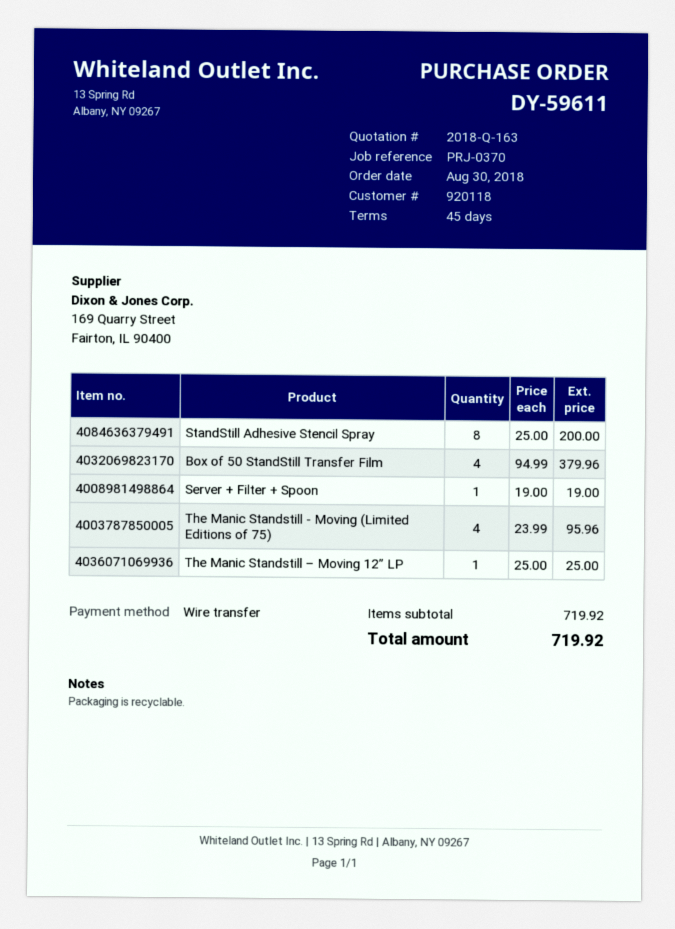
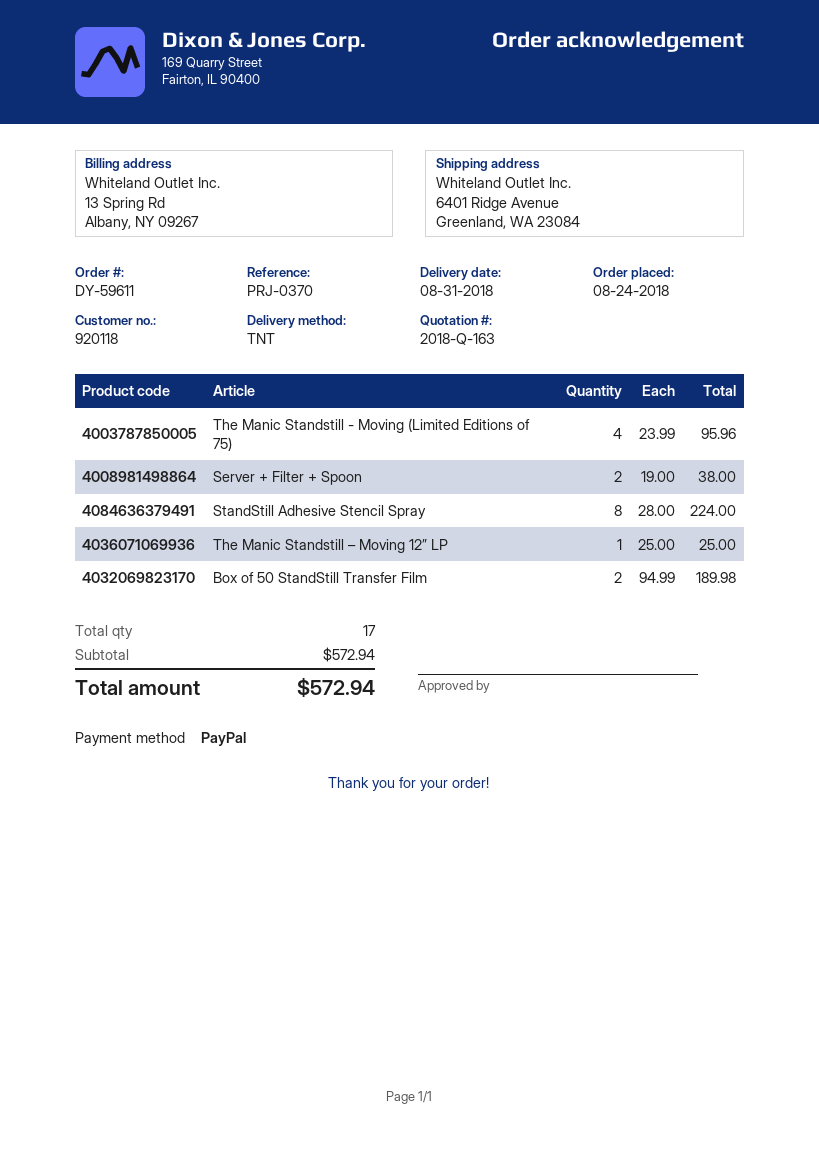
order date: 2018-08-30 -> 2018-08-24
payment method: bank transfer -> PayPal
StandStill Adhesive Stencil Spray: 8 x 25.00 = 200.00 -> 8 x 28.00 = 224.00
Box of 50 StandStill Transfer Film: 4 x 94.99 = 379.96 -> 2 x 94.99 = 189.98
Server + Filter + Spoon: 1 x 19.00 = 19.00 -> 2 x 19.00 = 38.00
subtotal: 719.92 -> 572.94
total: 719.92 -> 572.94

